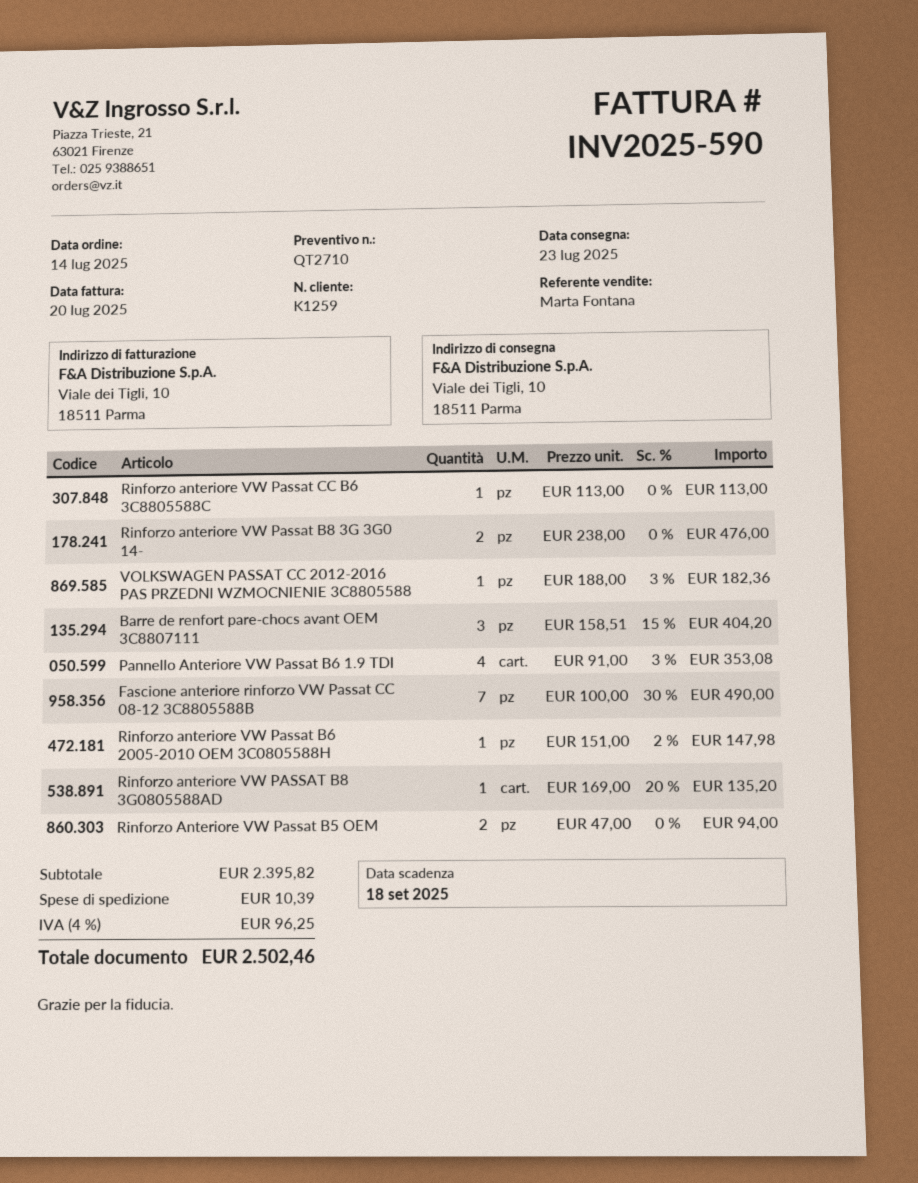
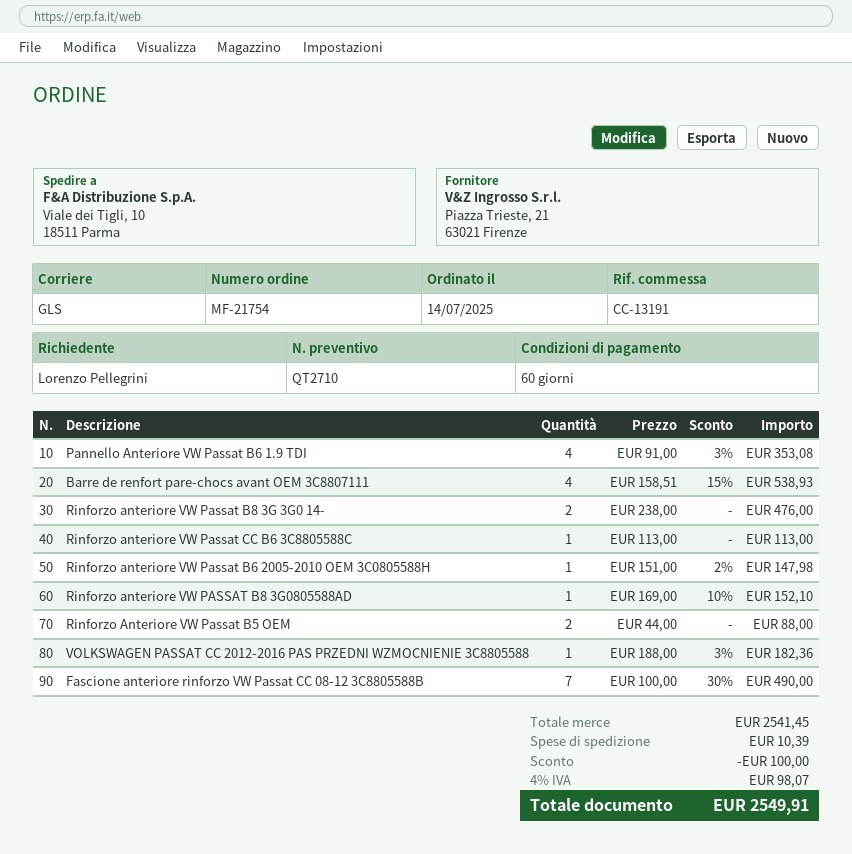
Barre de renfort pare-chocs avant OEM 3C8807111: 3 x 158.51 - 15% = 404.20 -> 4 x 158.51 - 15% = 538.93
Rinforzo anteriore VW PASSAT B8 3G0805588AD: 1 x 169.00 - 20% = 135.20 -> 1 x 169.00 - 10% = 152.10
Rinforzo Anteriore VW Passat B5 OEM: 2 x 47.00 = 94.00 -> 2 x 44.00 = 88.00
subtotal: 2395.82 -> 2541.45
discount: none -> 100.00
tax: 4% = 96.25 -> 4% = 98.07
total: 2502.46 -> 2549.91

